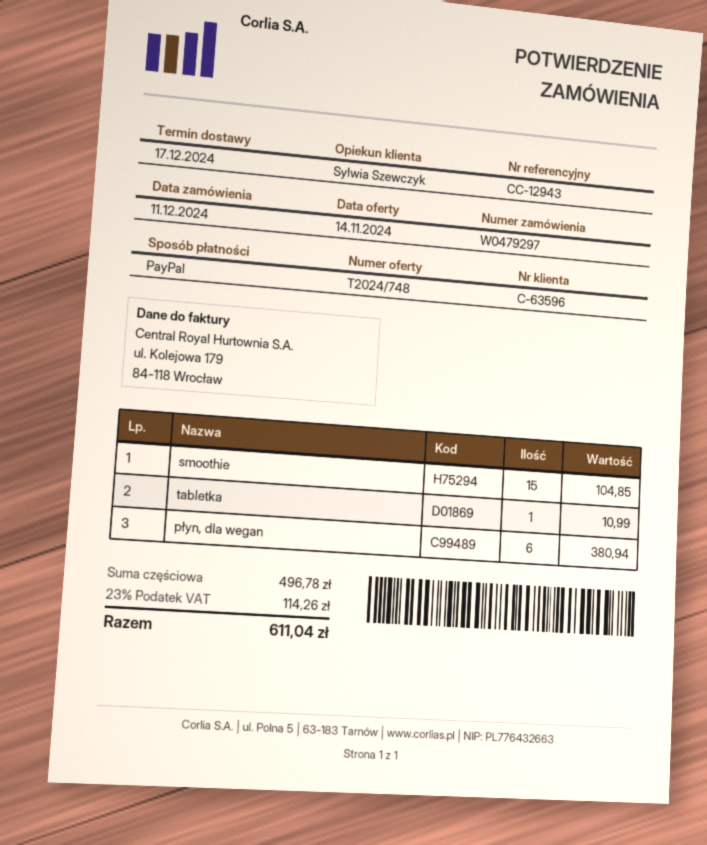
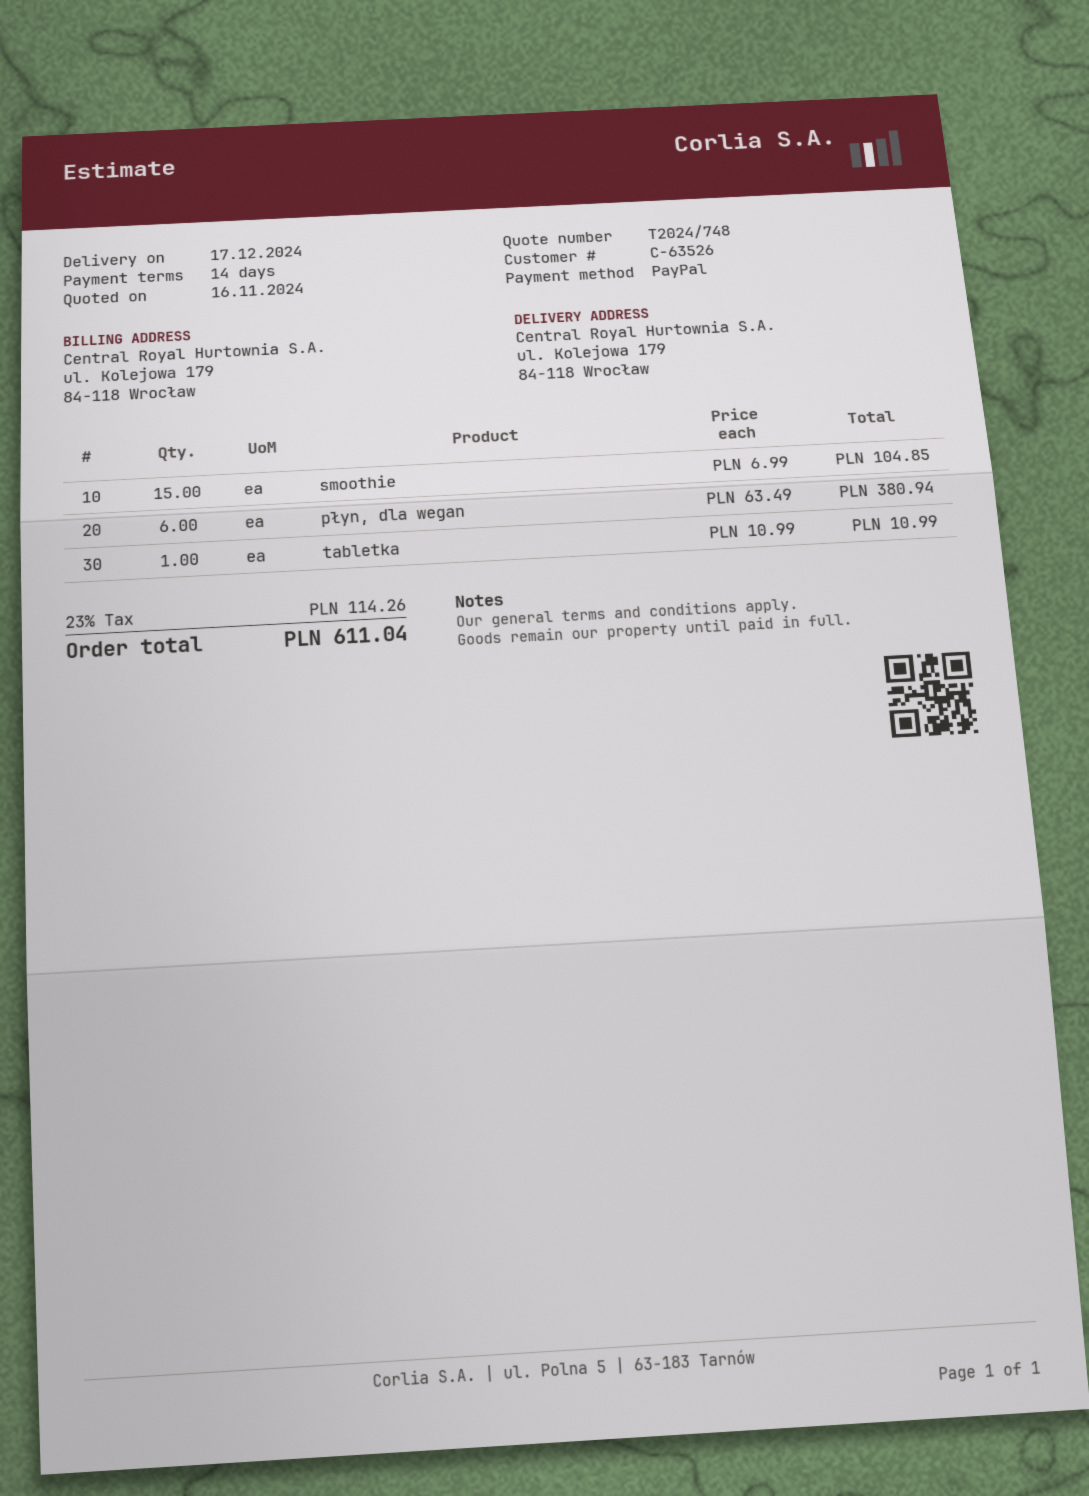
quote date: 2024-11-14 -> 2024-11-16
customer number: C-63596 -> C-63526

